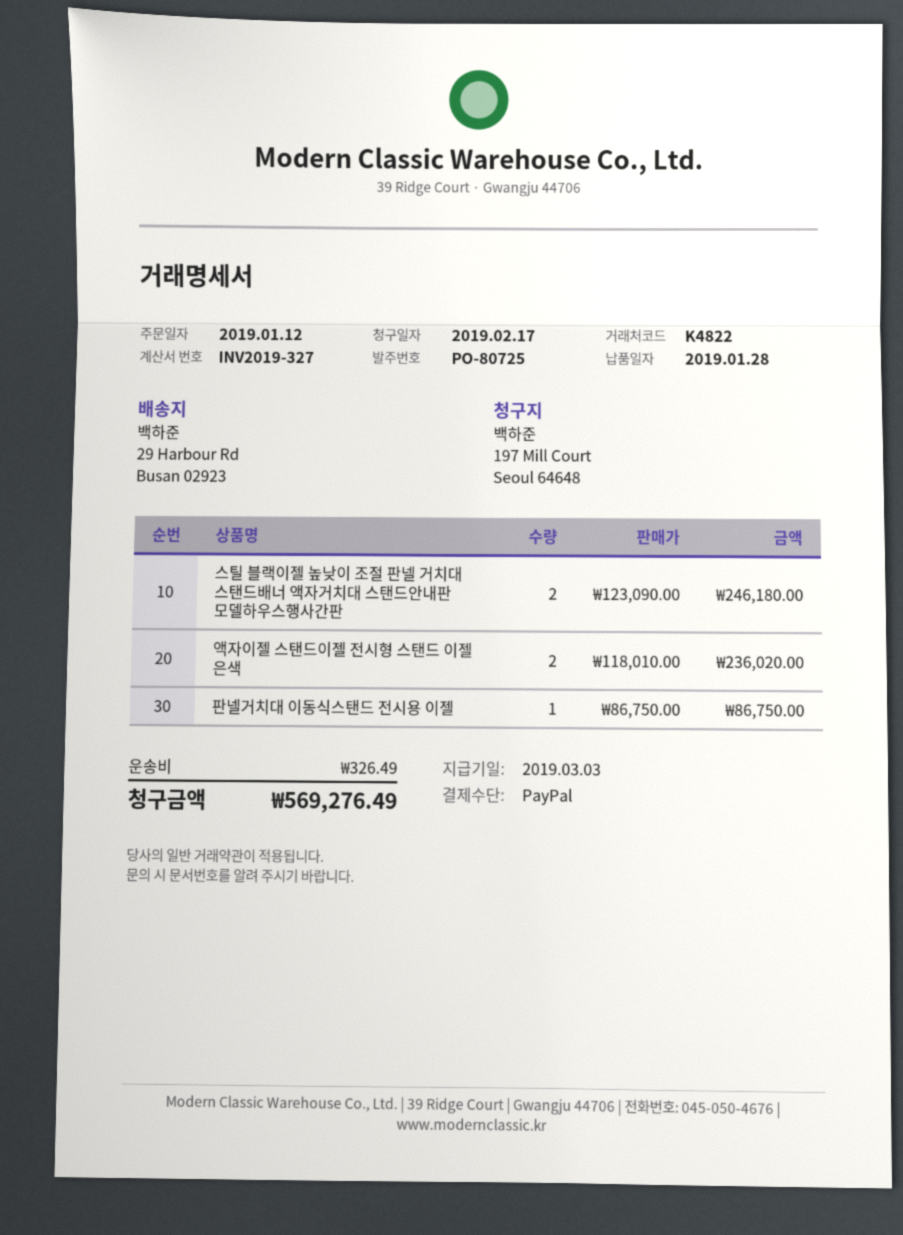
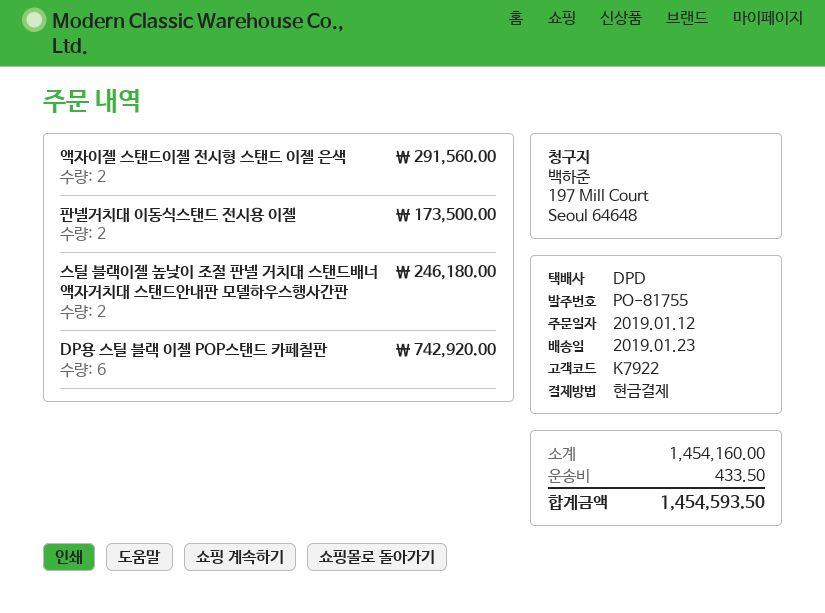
order number: PO-80725 -> PO-81755
delivery date: 2019-01-28 -> 2019-01-23
customer number: K4822 -> K7922
payment method: PayPal -> cash
액자이젤 스탠드이젤 전시형 스탠드 이젤 은색: 2 for 236020.00 -> 2 for 291560.00
판넬거치대 이동식스탠드 전시용 이젤: 1 for 86750.00 -> 2 for 173500.00
DP용 스틸 블랙 이젤 POP스탠드 카페칠판: none -> 6 for 742920.00
shipping: 326.49 -> 433.50
total: 569276.49 -> 1454593.50

